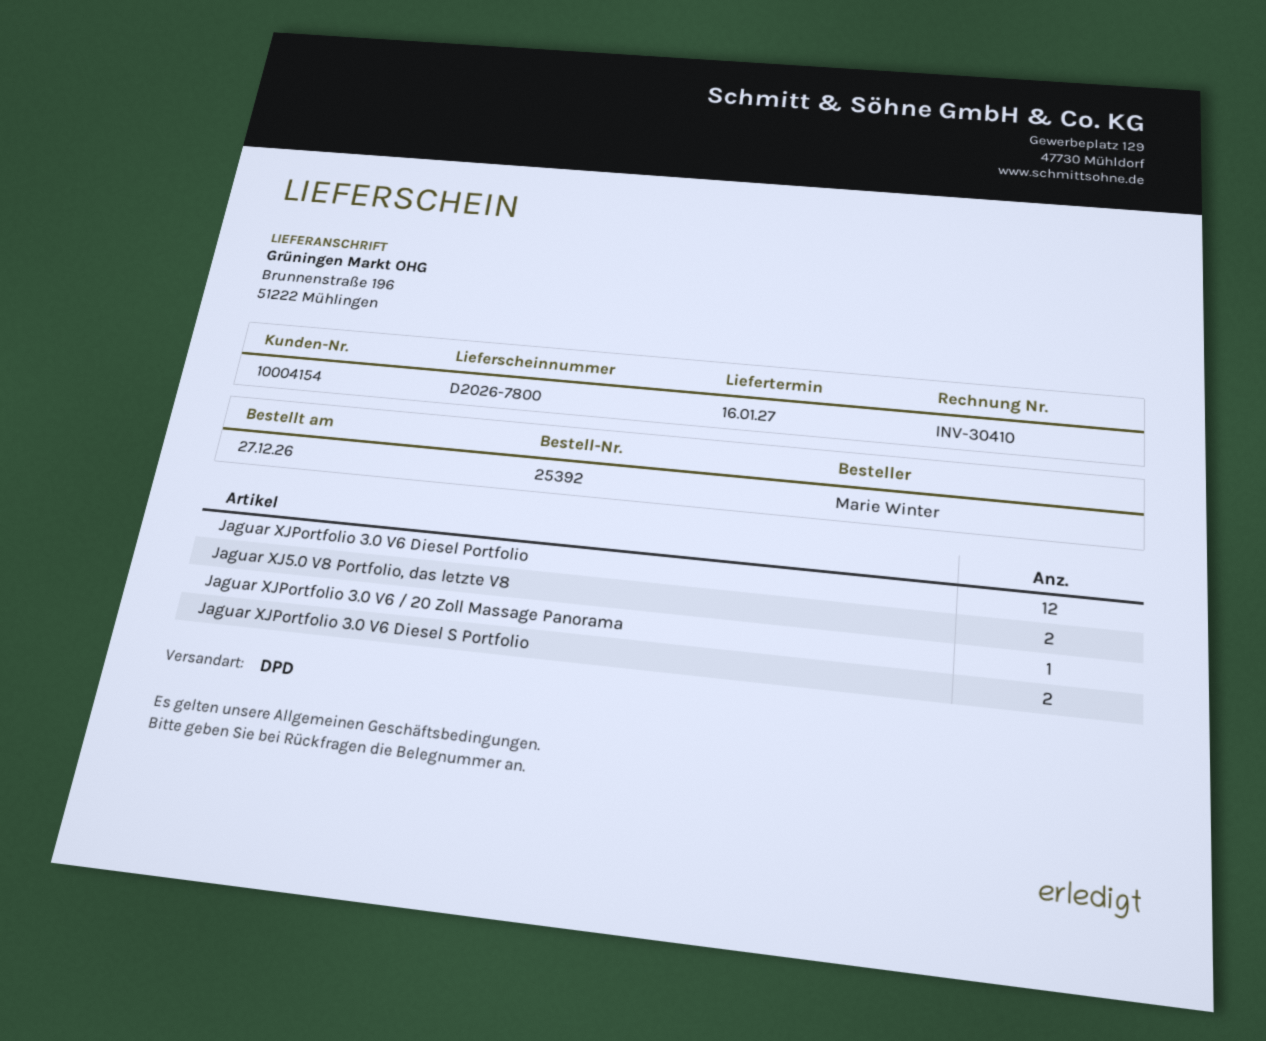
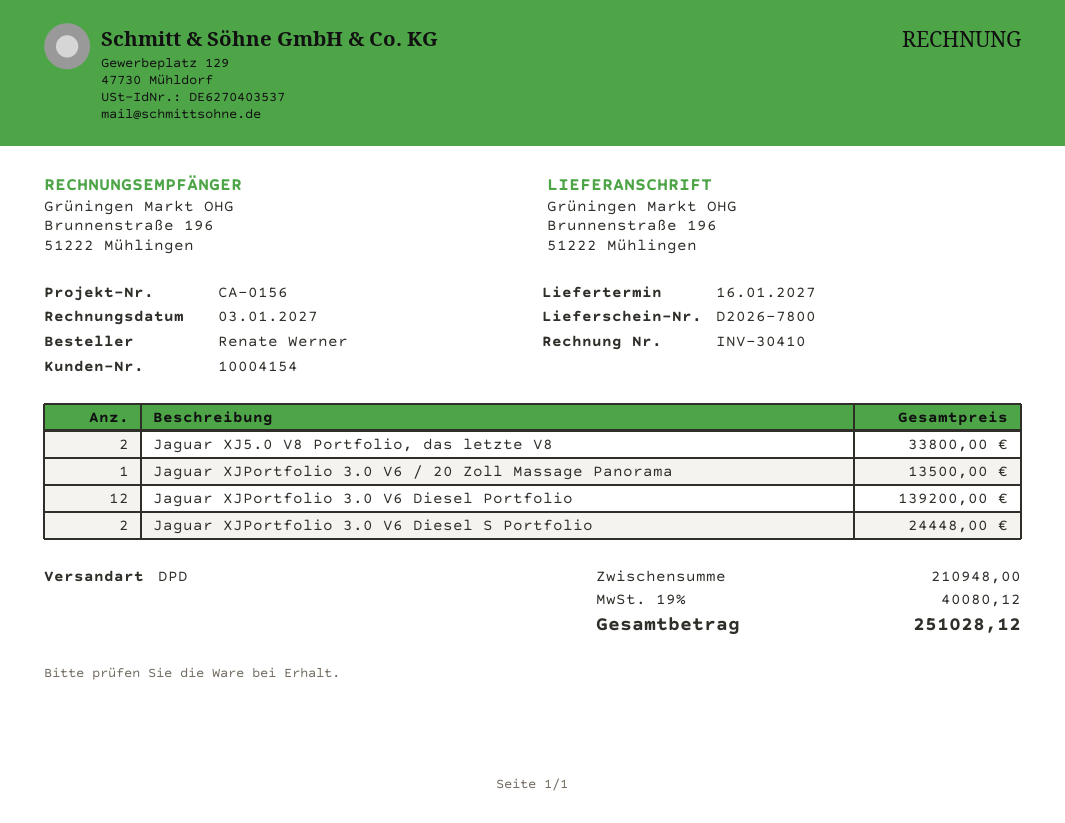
ordered by: Marie Winter -> Renate Werner

